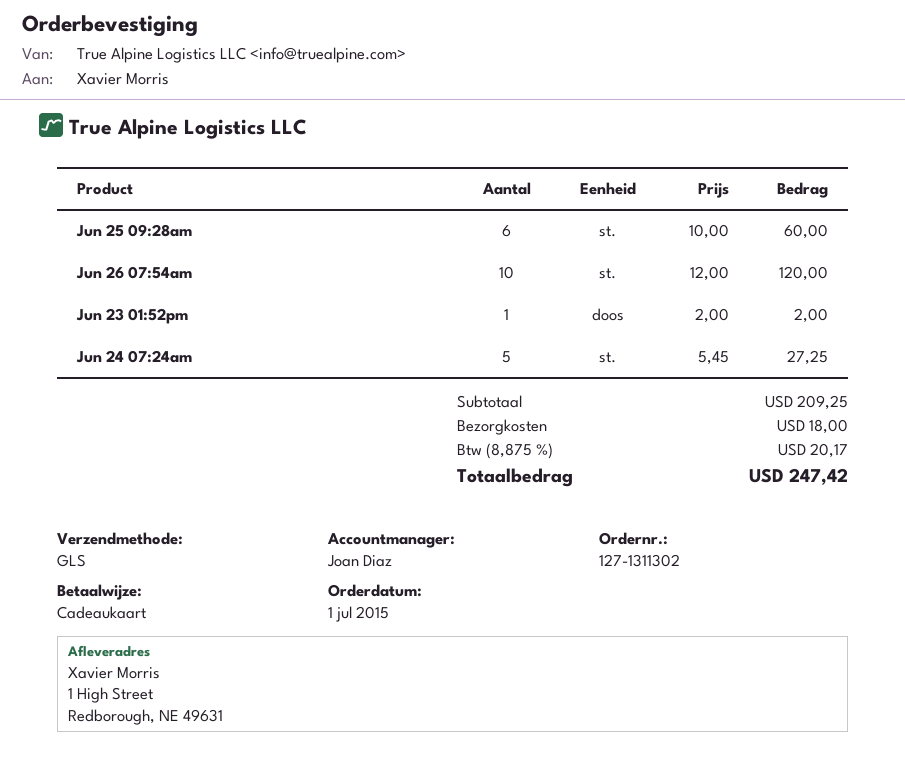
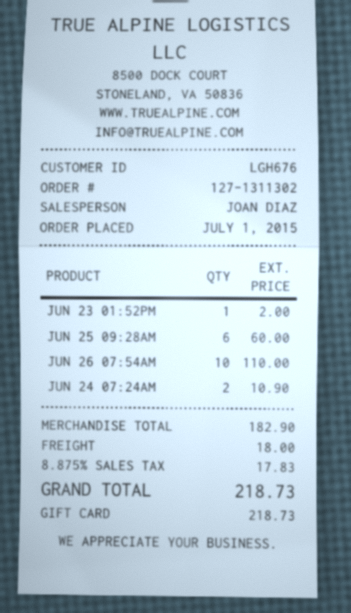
Jun 26 07:54am: 10 for 120.00 -> 10 for 110.00
Jun 24 07:24am: 5 for 27.25 -> 2 for 10.90
subtotal: 209.25 -> 182.90
tax: 8.875% = 20.17 -> 8.875% = 17.83
total: 247.42 -> 218.73

